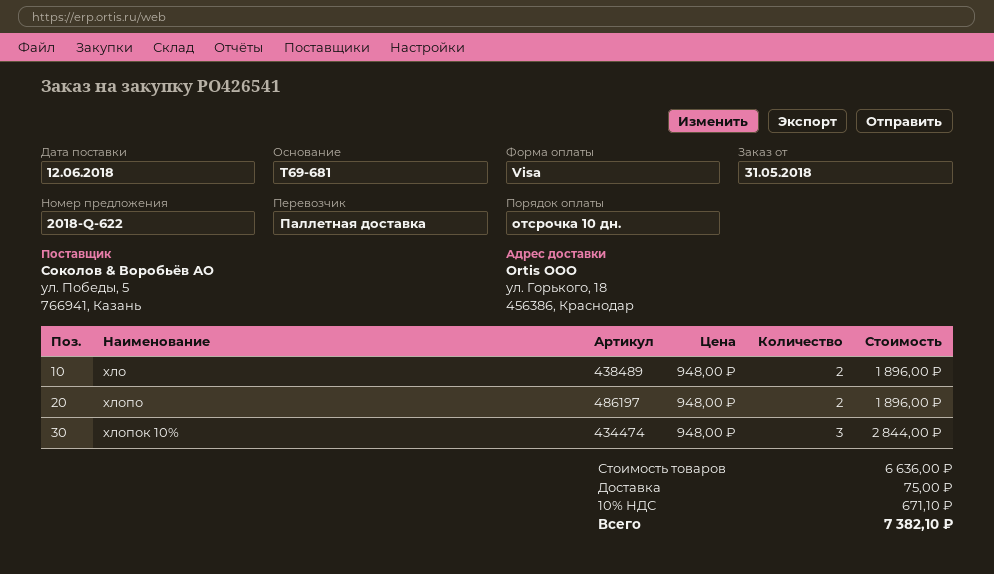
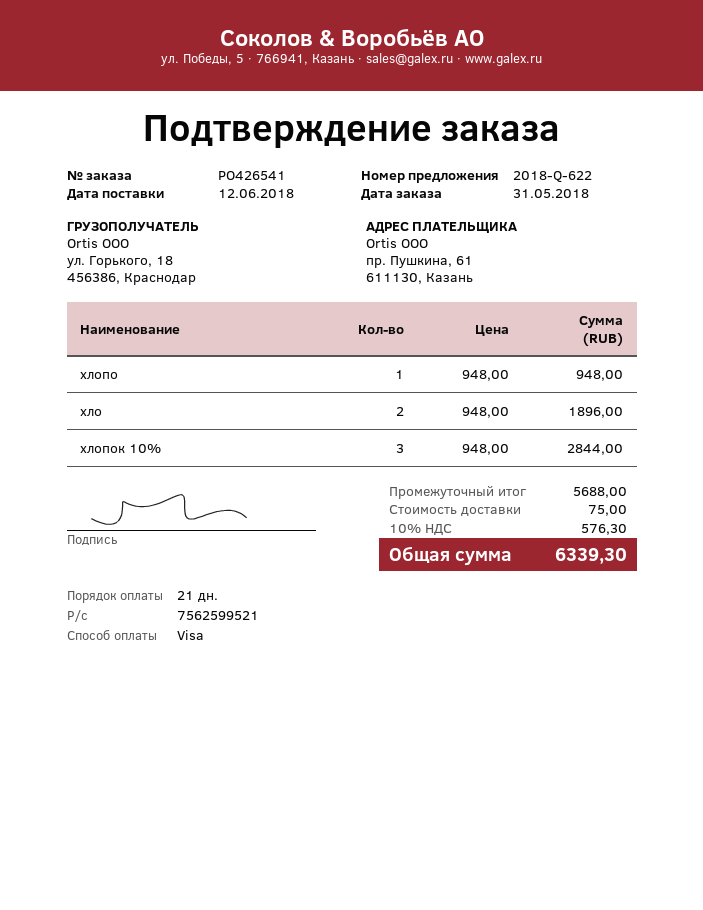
payment terms: 10 days -> 21 days
хлопо: 2 x 948.00 = 1896.00 -> 1 x 948.00 = 948.00
subtotal: 6636.00 -> 5688.00
tax: 10% = 671.10 -> 10% = 576.30
total: 7382.10 -> 6339.30

